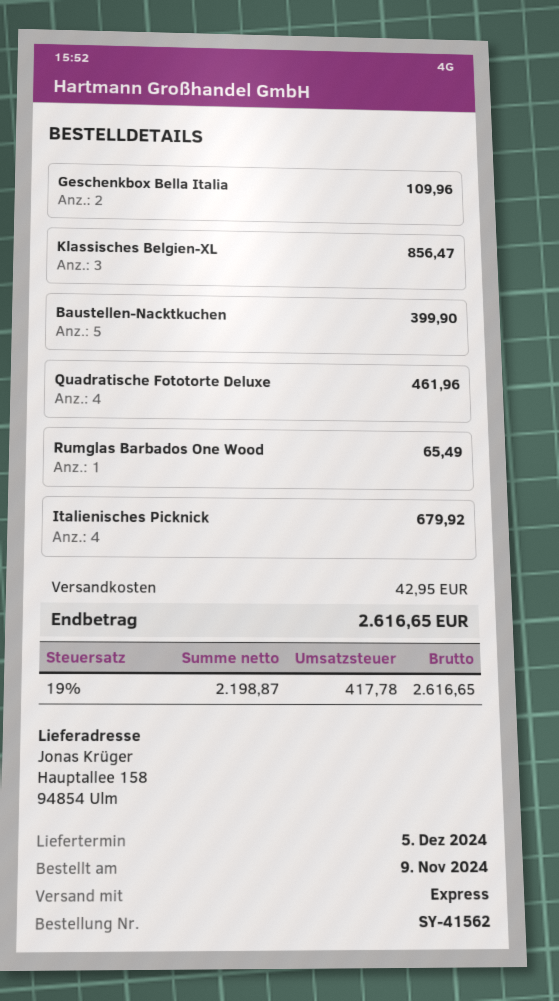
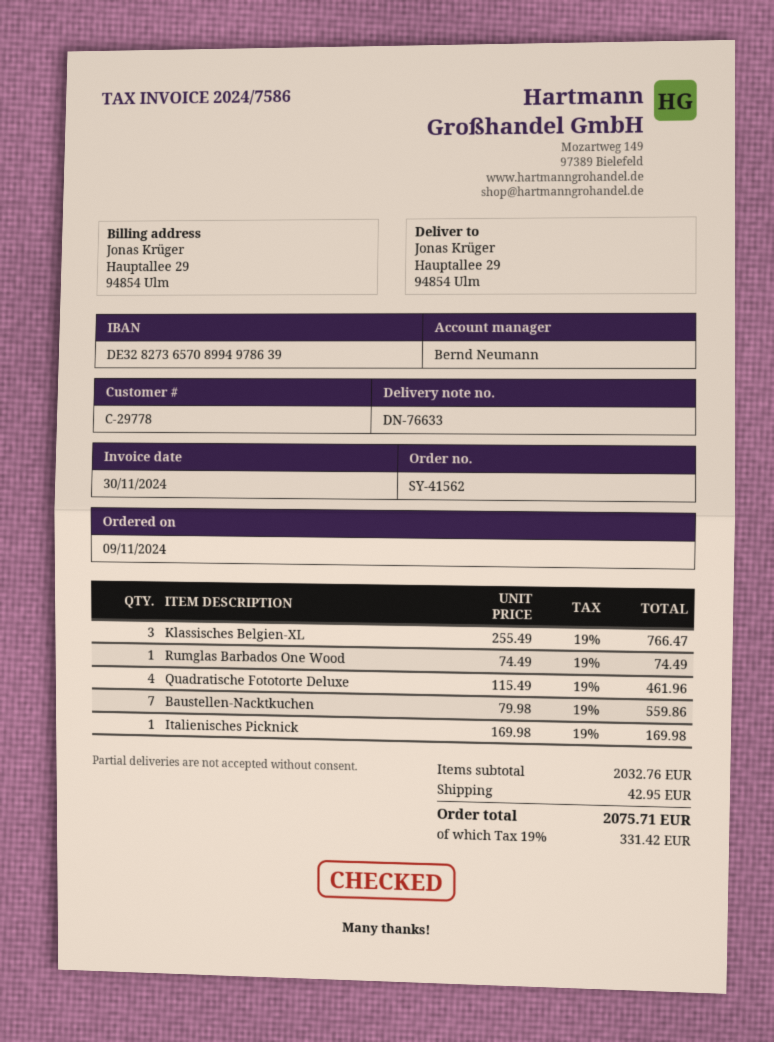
ship to: Hauptallee 158, 94854 Ulm -> Hauptallee 29, 94854 Ulm
Geschenkbox Bella Italia: 2 for 109.96 -> none
Klassisches Belgien-XL: 3 for 856.47 -> 3 for 766.47
Baustellen-Nacktkuchen: 5 for 399.90 -> 7 for 559.86
Rumglas Barbados One Wood: 1 for 65.49 -> 1 for 74.49
Italienisches Picknick: 4 for 679.92 -> 1 for 169.98
tax: 19% = 417.78 -> 19% = 331.42
total: 2616.65 -> 2075.71

